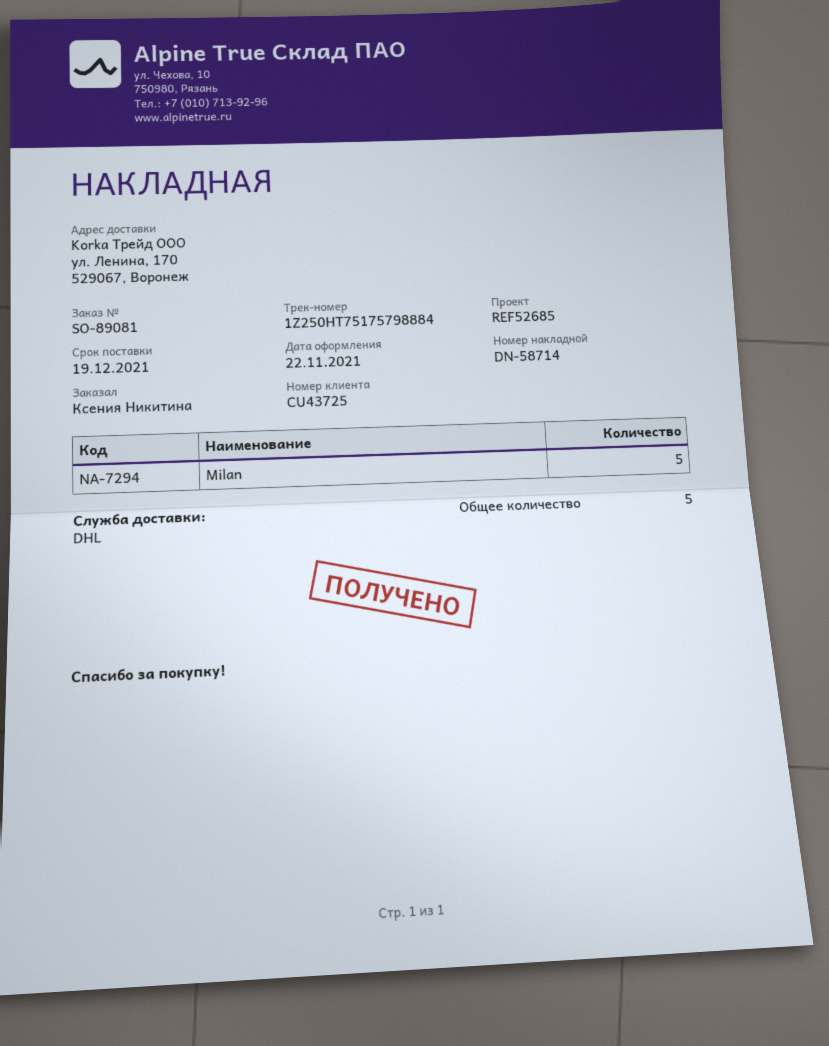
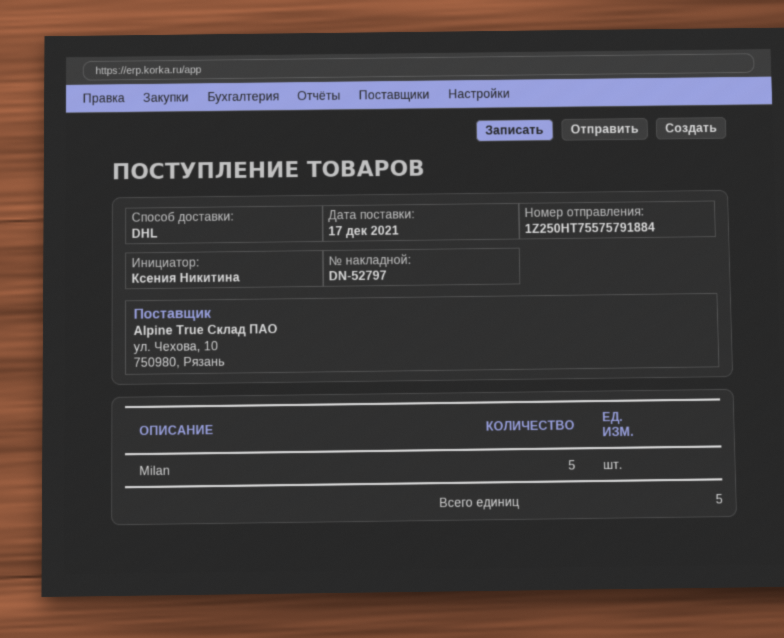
delivery note number: DN-58714 -> DN-52797
delivery date: 2021-12-19 -> 2021-12-17
tracking number: 1Z250HT75175798884 -> 1Z250HT75575791884

